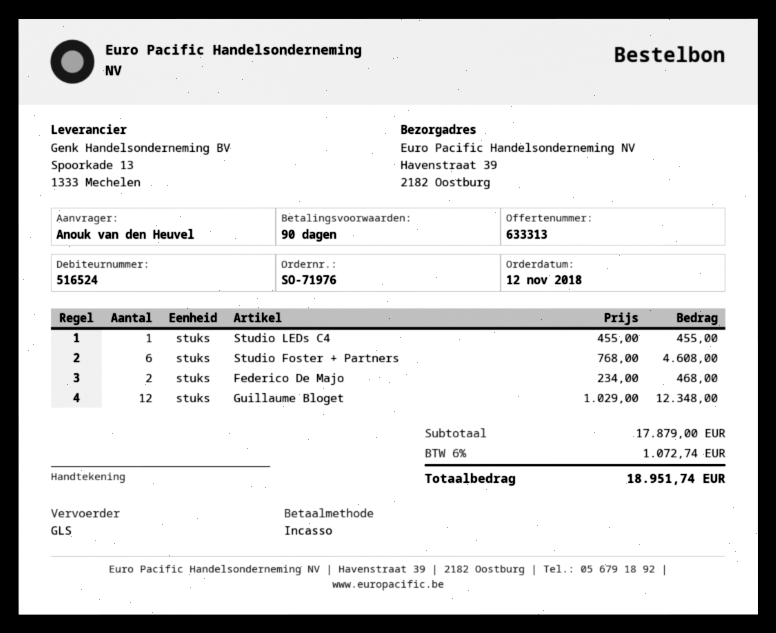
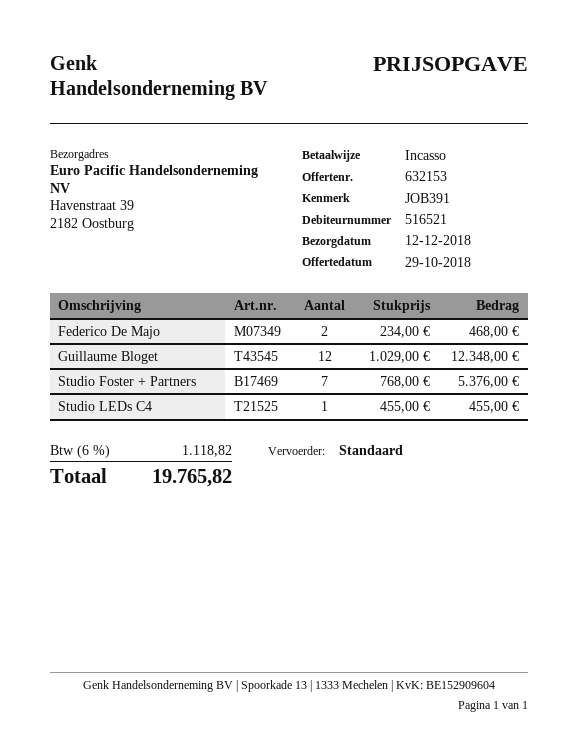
quote number: 633313 -> 632153
customer number: 516524 -> 516521
shipping method: GLS -> standard
Studio Foster + Partners: 6 x 768.00 = 4608.00 -> 7 x 768.00 = 5376.00
tax: 6% = 1072.74 -> 6% = 1118.82
total: 18951.74 -> 19765.82

